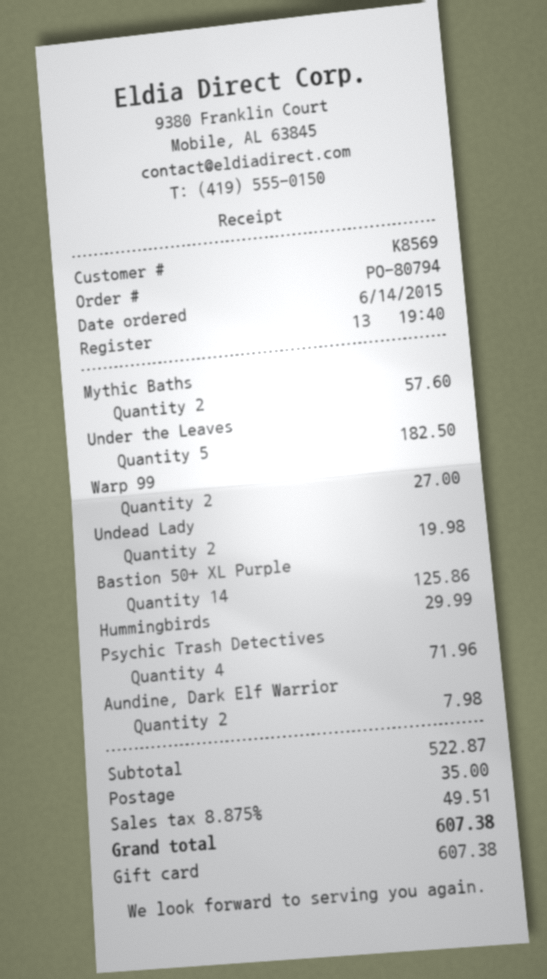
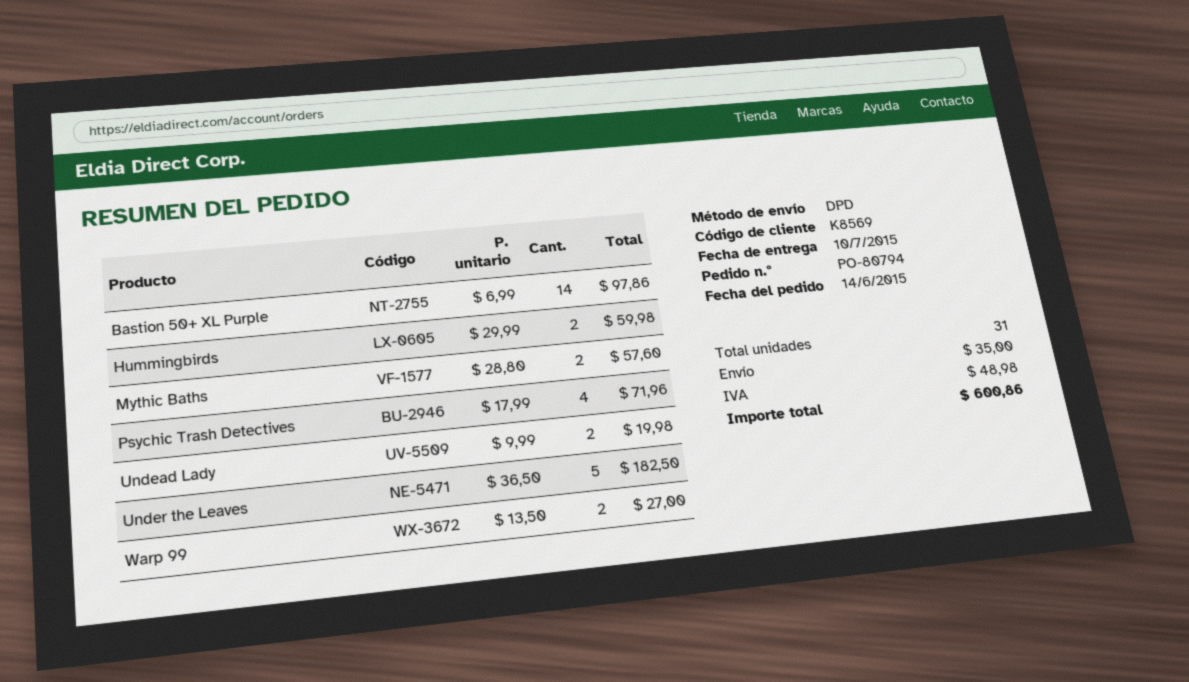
Bastion 50+ XL Purple: 14 for 125.86 -> 14 for 97.86
Hummingbirds: 1 for 29.99 -> 2 for 59.98
Aundine, Dark Elf Warrior: 2 for 7.98 -> none
tax: 49.51 -> 48.98
total: 607.38 -> 600.86

